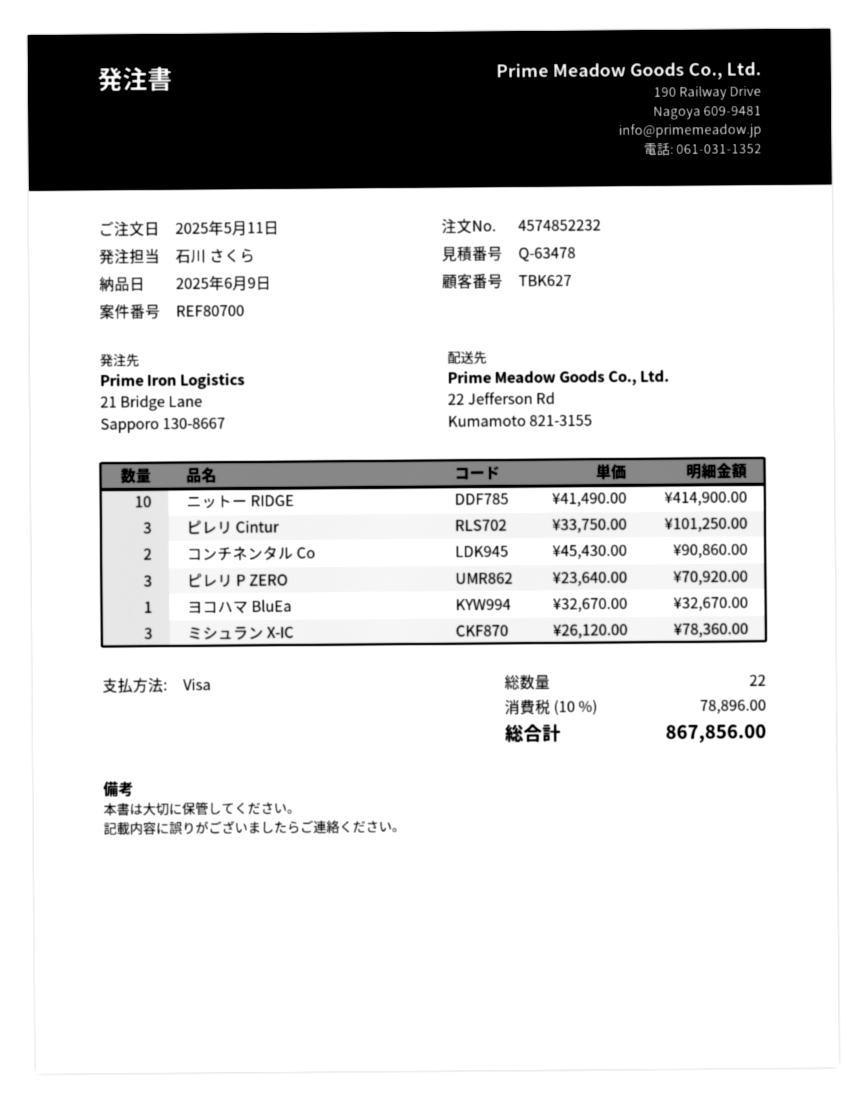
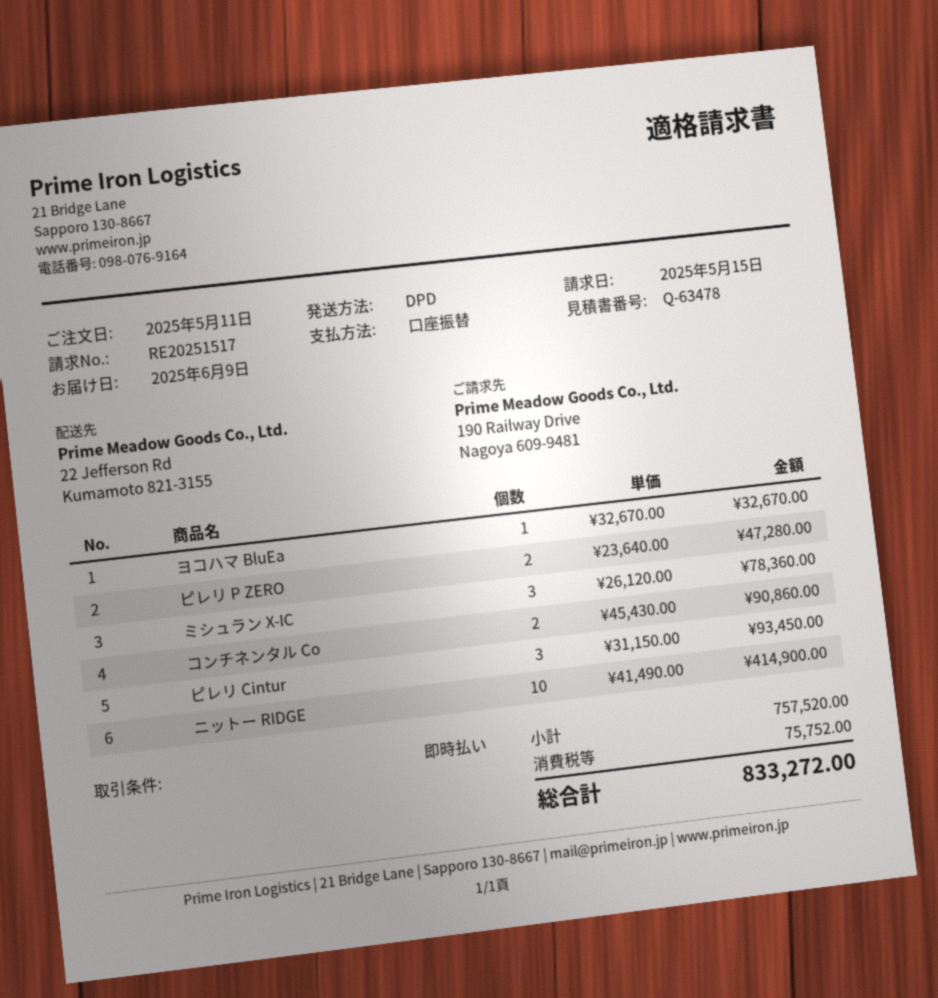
payment method: Visa -> direct debit
ピレリ Cintur: 3 x 33750.00 = 101250.00 -> 3 x 31150.00 = 93450.00
ピレリ P ZERO: 3 x 23640.00 = 70920.00 -> 2 x 23640.00 = 47280.00
tax: 78896.00 -> 75752.00
total: 867856.00 -> 833272.00

